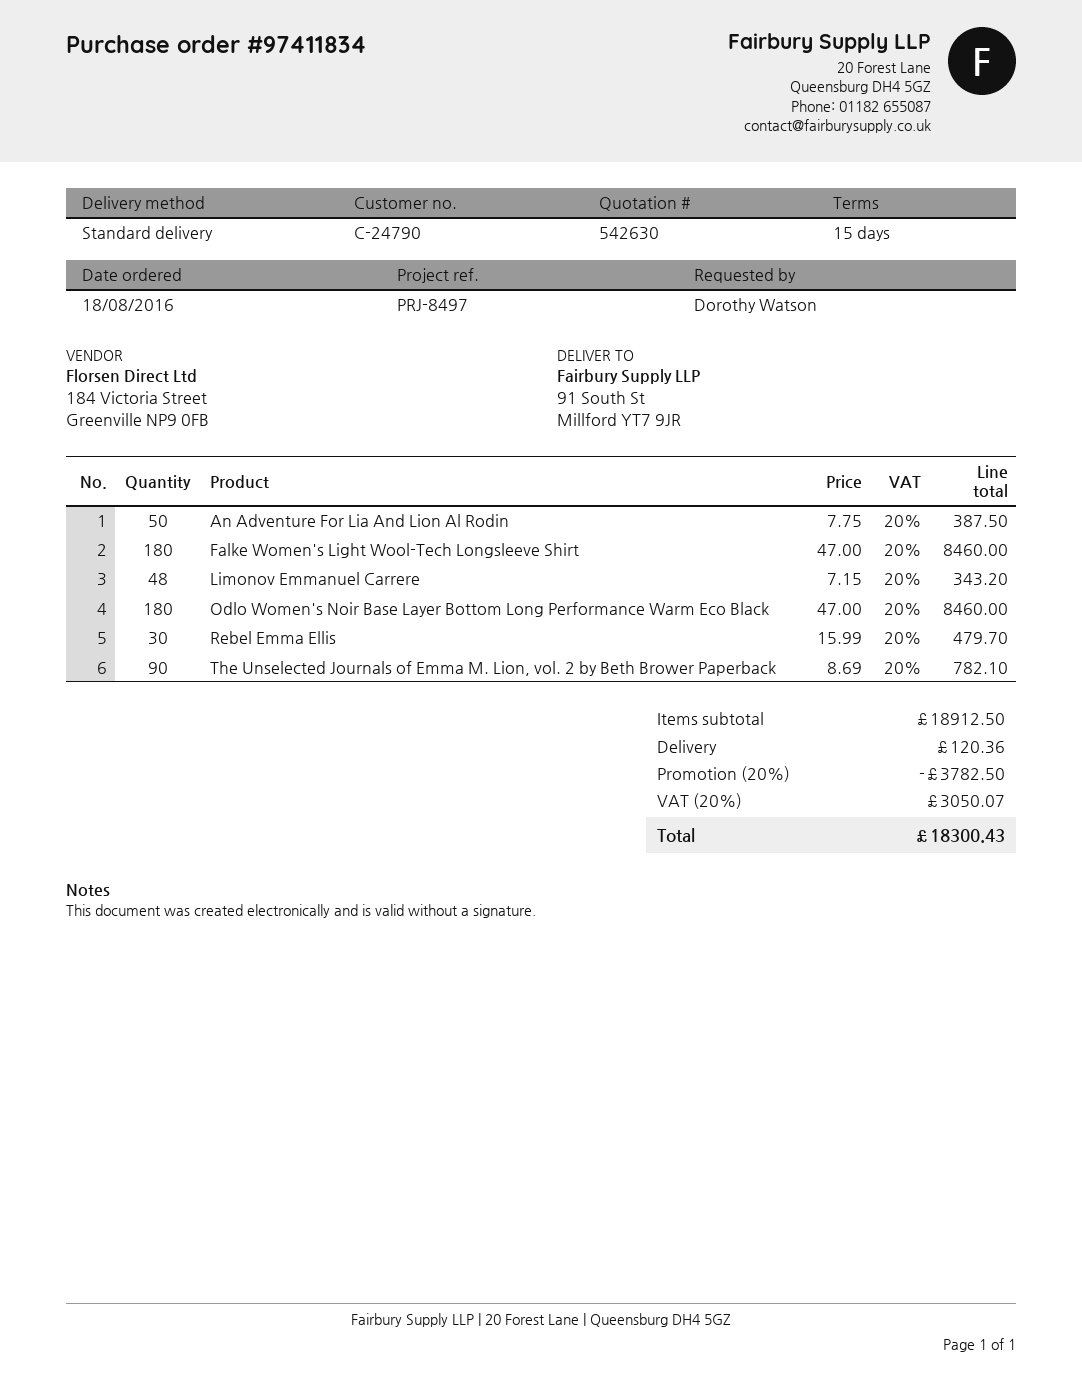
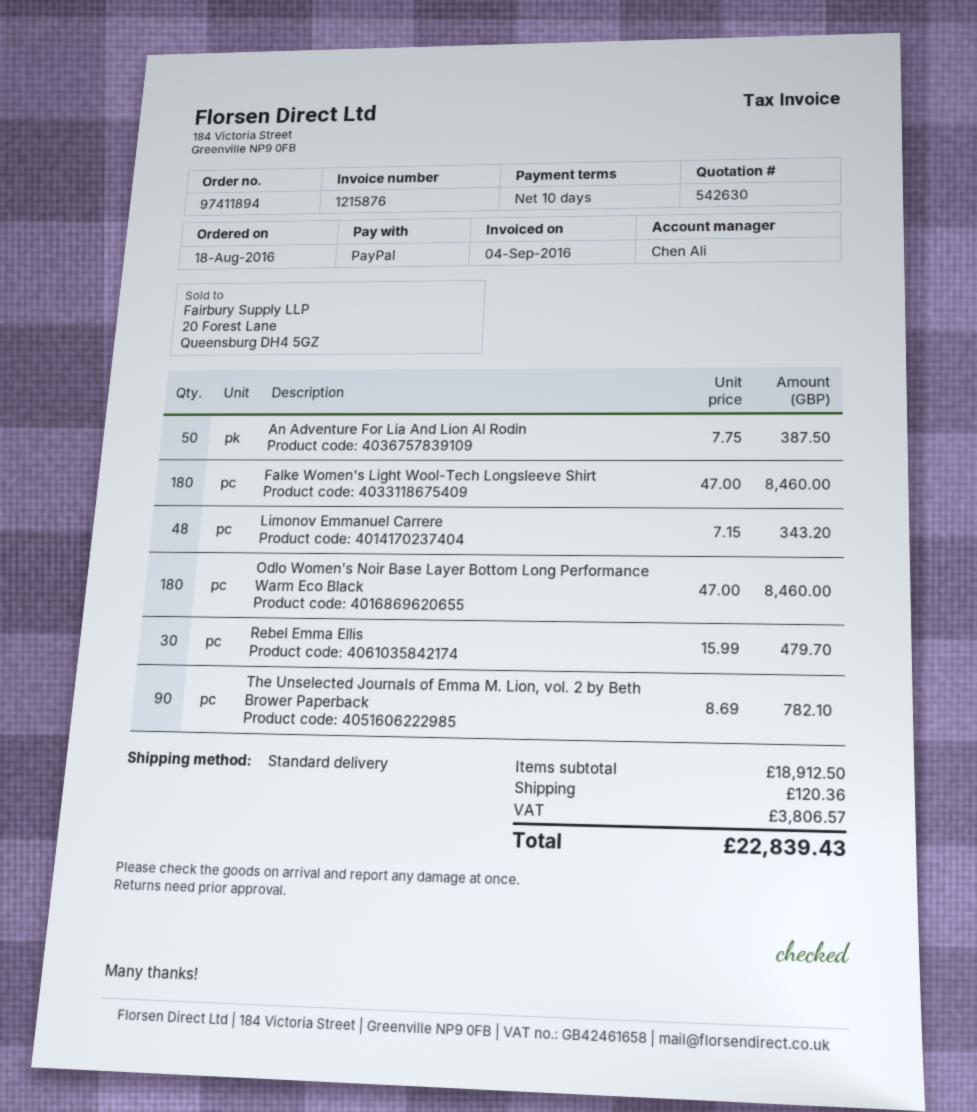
order number: 97411834 -> 97411894
payment terms: 15 days -> 10 days
discount: 20% = 3782.50 -> none
tax: 3050.07 -> 3806.57
total: 18300.43 -> 22839.43

